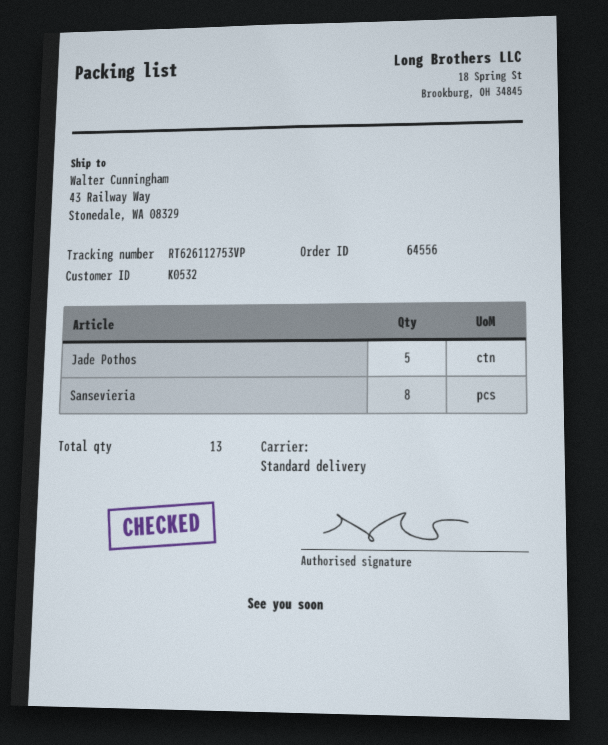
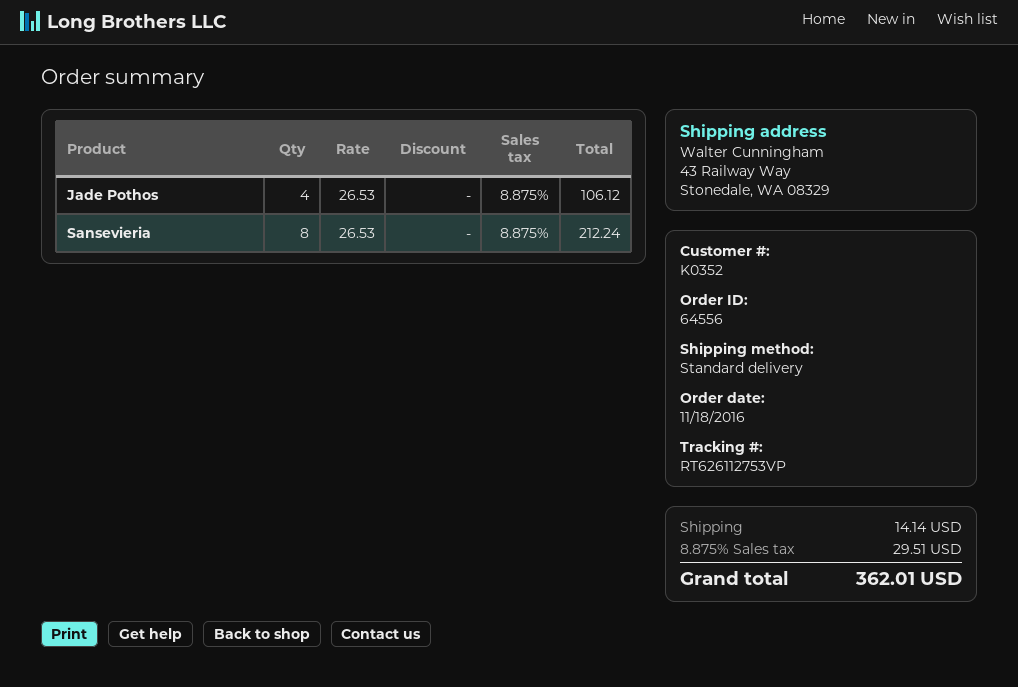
customer number: K0532 -> K0352
Jade Pothos: 5 -> 4

